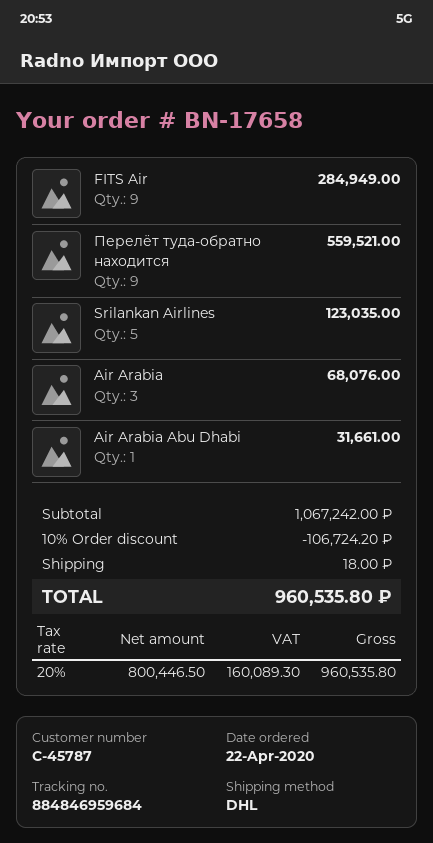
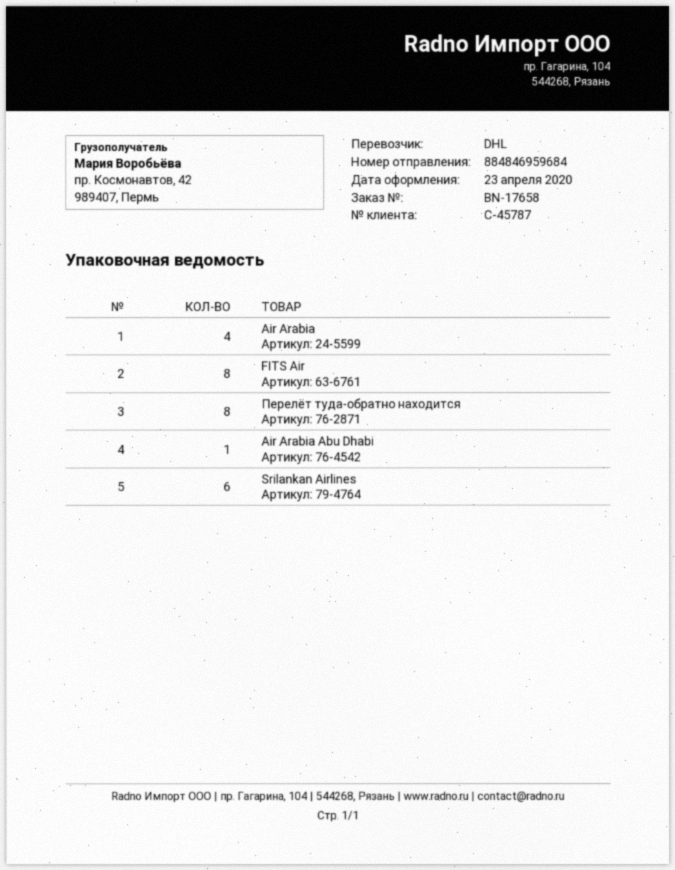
order date: 2020-04-22 -> 2020-04-23
FITS Air: 9 -> 8
Перелёт туда-обратно находится: 9 -> 8
Srilankan Airlines: 5 -> 6
Air Arabia: 3 -> 4

